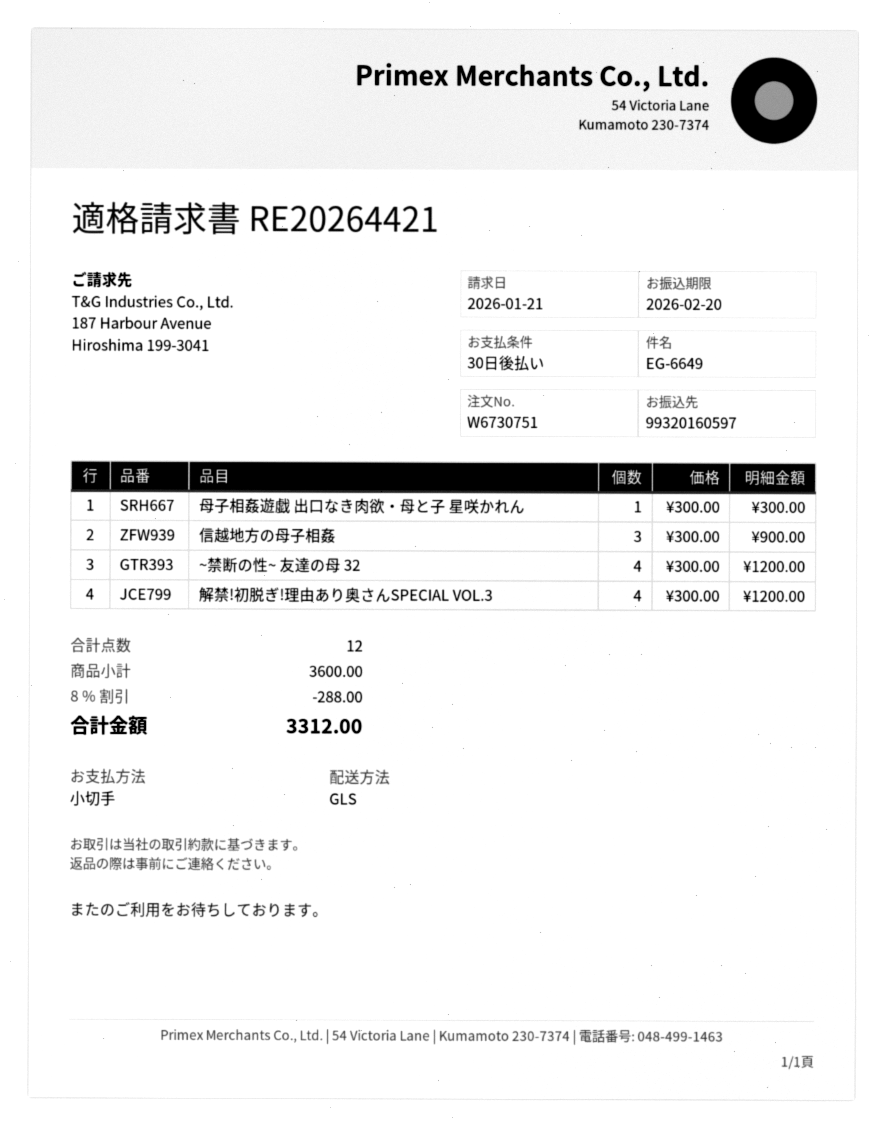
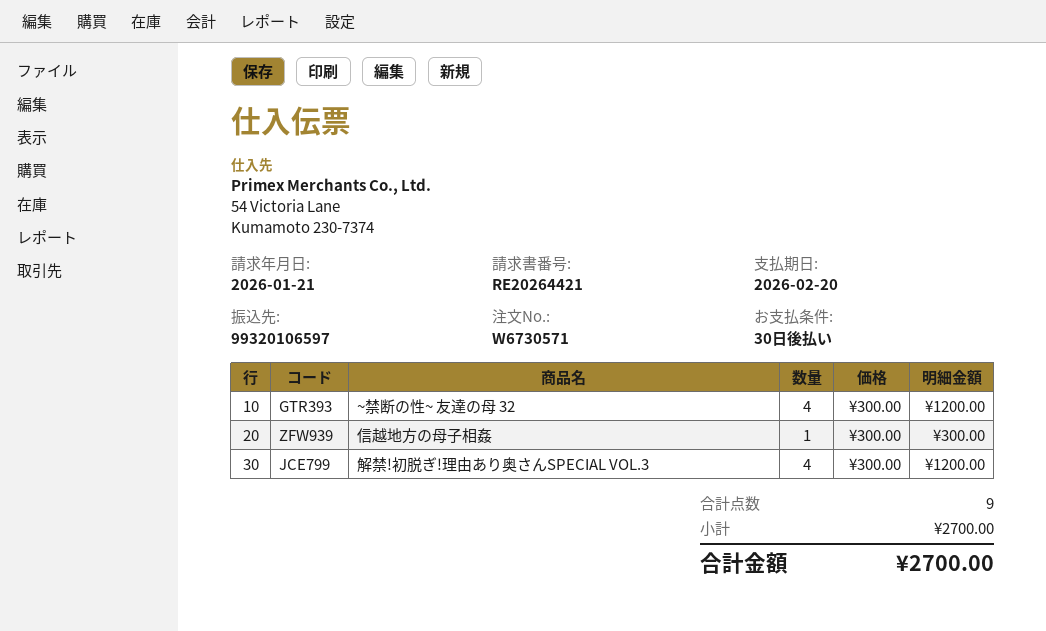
order number: W6730751 -> W6730571
bank account: 99320160597 -> 99320106597
母子相姦遊戯 出口なき肉欲・母と子 星咲かれん: 1 x 300.00 = 300.00 -> none
信越地方の母子相姦: 3 x 300.00 = 900.00 -> 1 x 300.00 = 300.00
total quantity: 12 -> 9
subtotal: 3600.00 -> 2700.00
discount: 8% = 288.00 -> none
total: 3312.00 -> 2700.00

